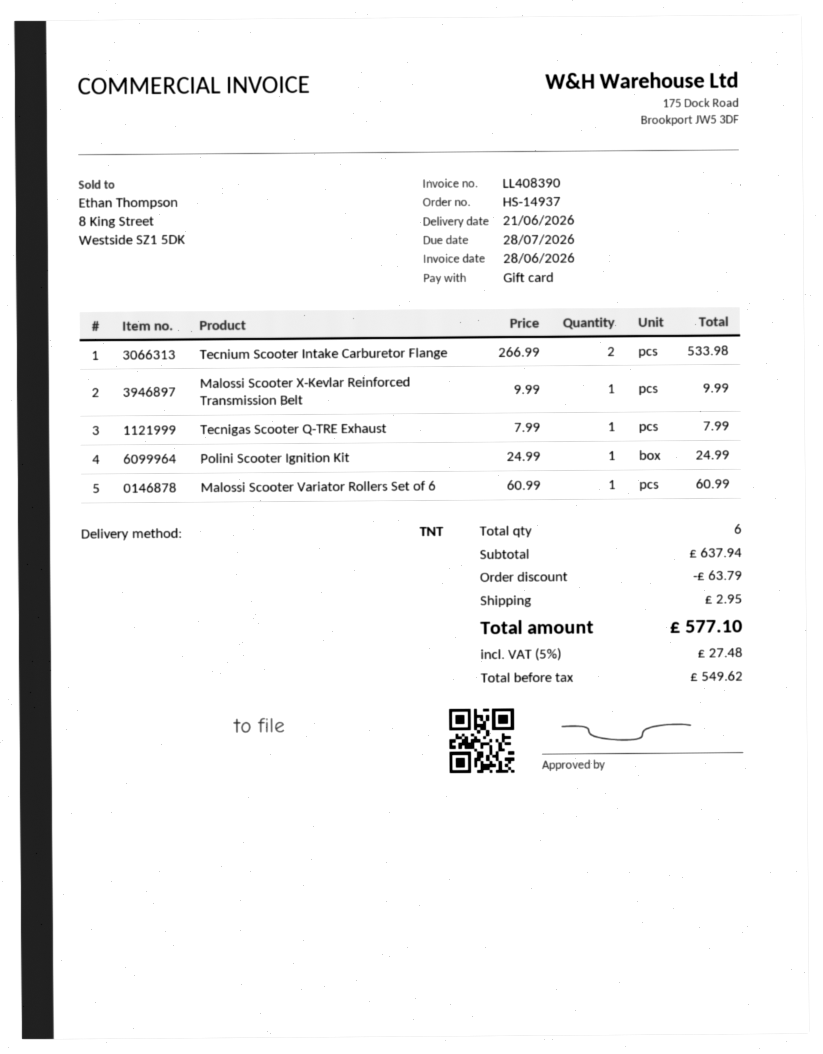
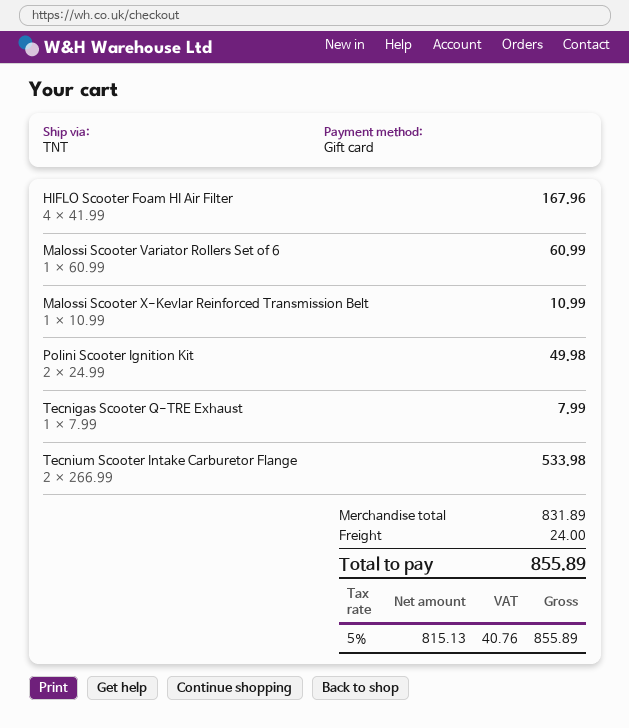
Malossi Scooter X-Kevlar Reinforced Transmission Belt: 1 x 9.99 = 9.99 -> 1 x 10.99 = 10.99
Polini Scooter Ignition Kit: 1 x 24.99 = 24.99 -> 2 x 24.99 = 49.98
HIFLO Scooter Foam HI Air Filter: none -> 4 x 41.99 = 167.96
subtotal: 637.94 -> 831.89
discount: 63.79 -> none
shipping: 2.95 -> 24.00
net: 549.62 -> 815.13
tax: 5% = 27.48 -> 5% = 40.76
total: 577.10 -> 855.89

